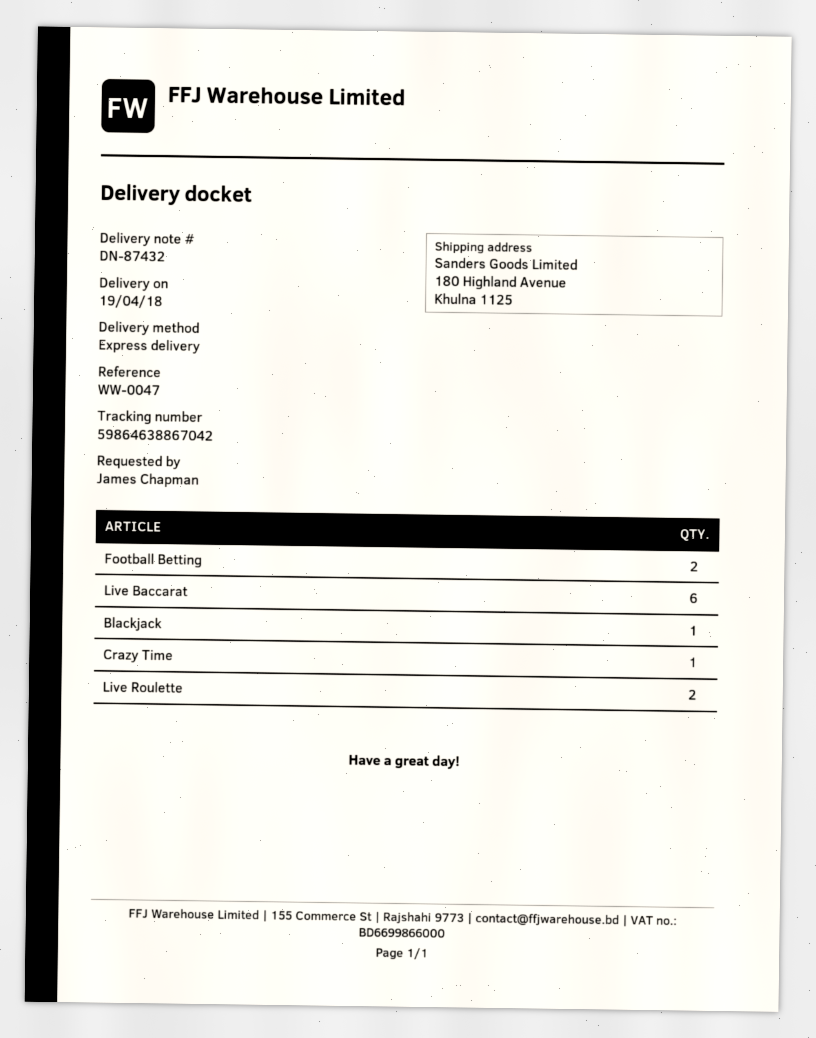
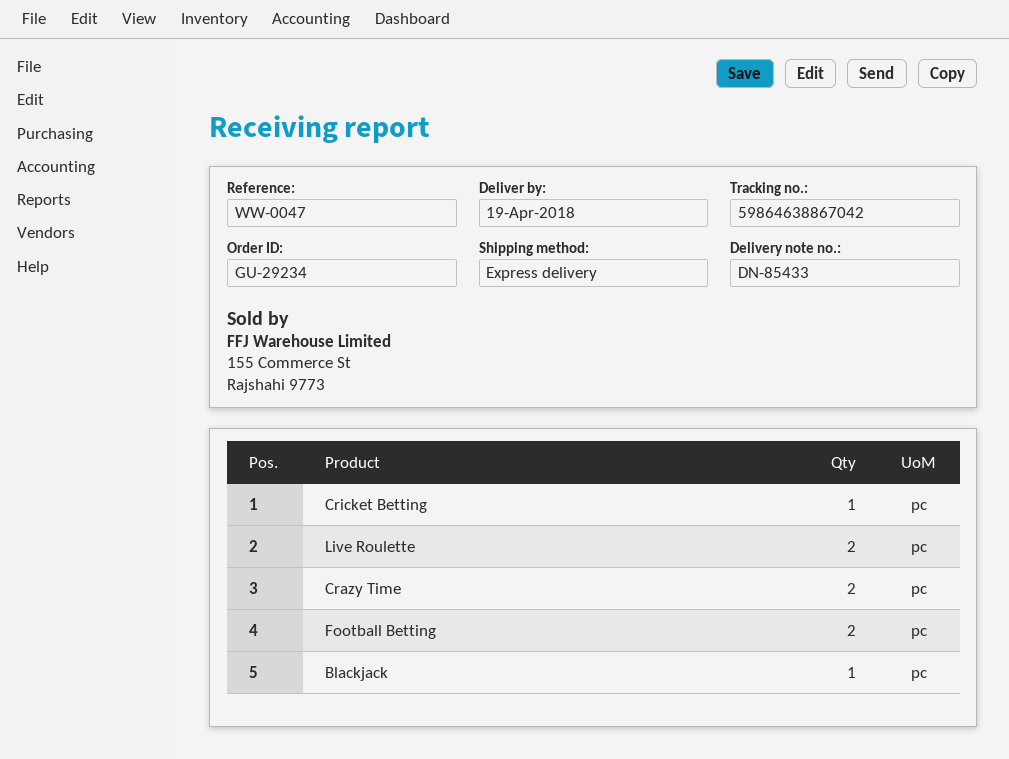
delivery note number: DN-87432 -> DN-85433
Live Baccarat: 6 -> none
Crazy Time: 1 -> 2
Cricket Betting: none -> 1

